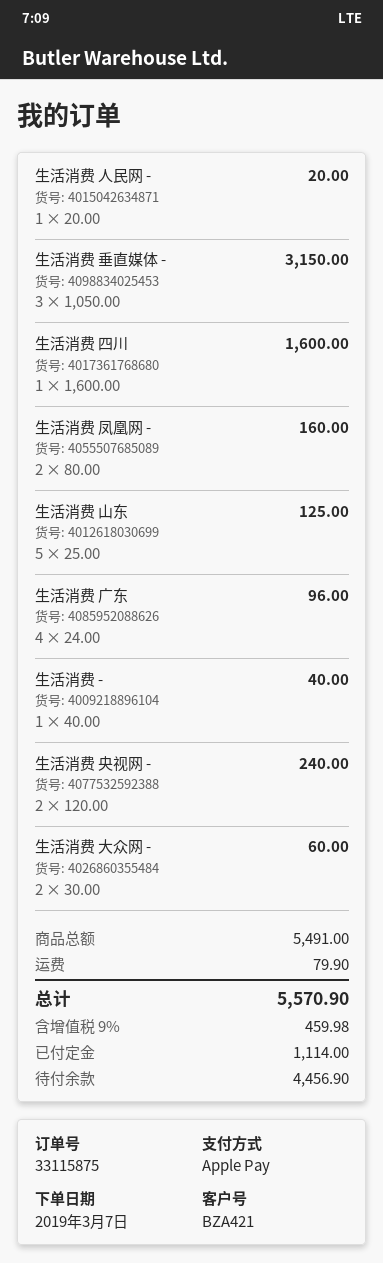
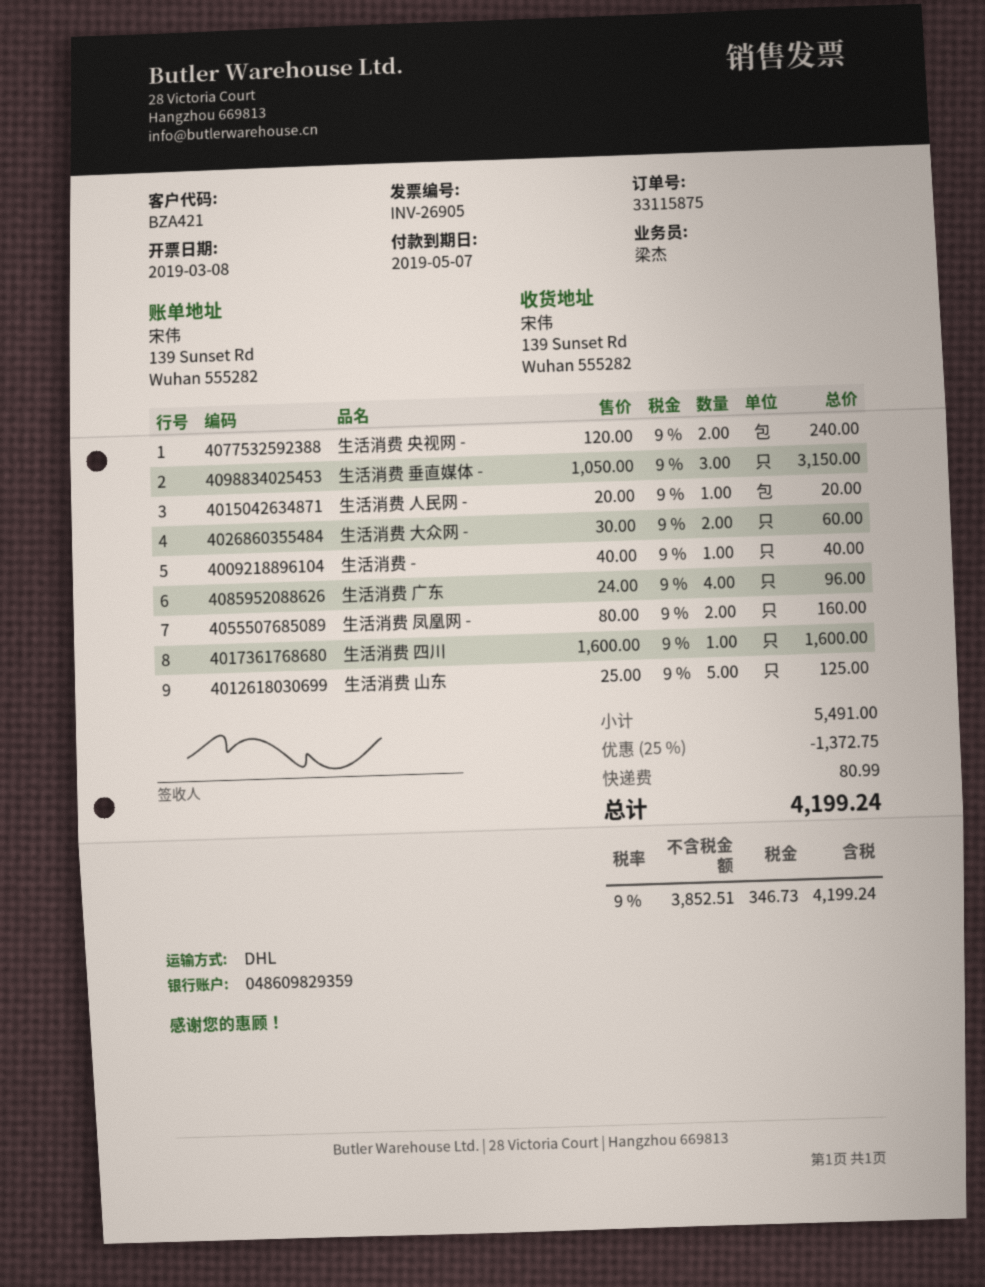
discount: none -> 25% = 1372.75
shipping: 79.90 -> 80.99
tax: 9% = 459.98 -> 9% = 346.73
total: 5570.90 -> 4199.24

